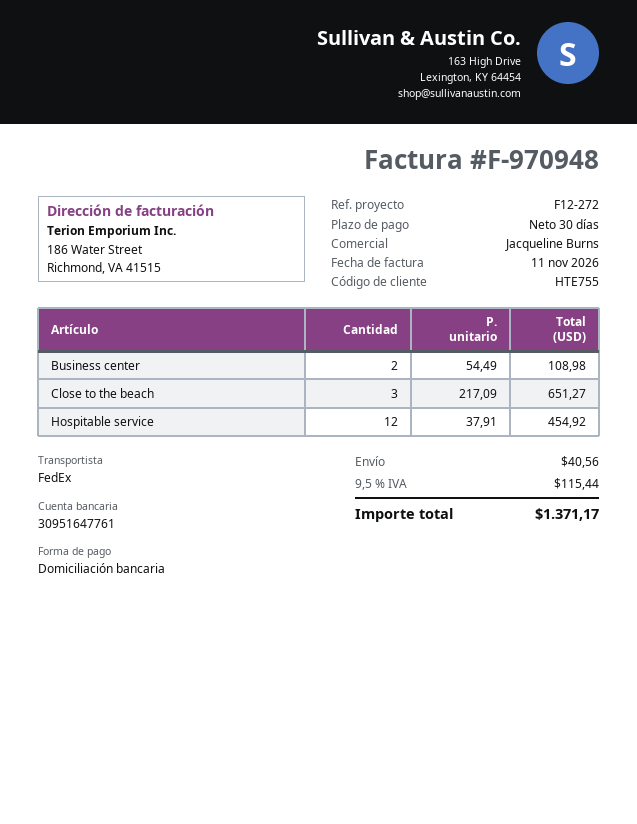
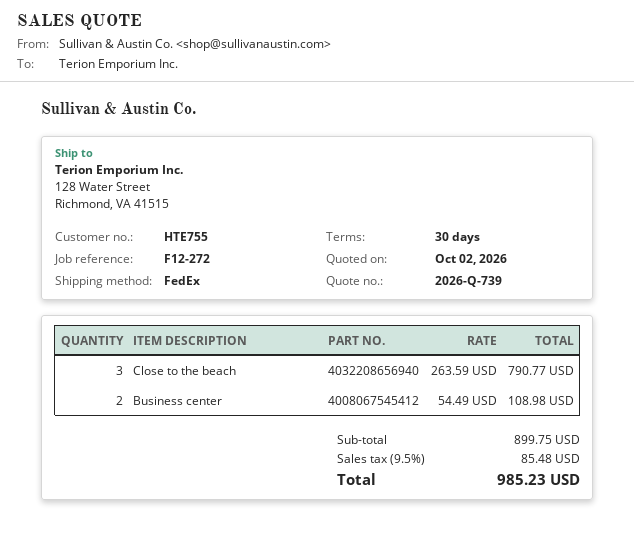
Close to the beach: 3 x 217.09 = 651.27 -> 3 x 263.59 = 790.77
Hospitable service: 12 x 37.91 = 454.92 -> none
shipping: 40.56 -> none
tax: 9.5% = 115.44 -> 9.5% = 85.48
total: 1371.17 -> 985.23

